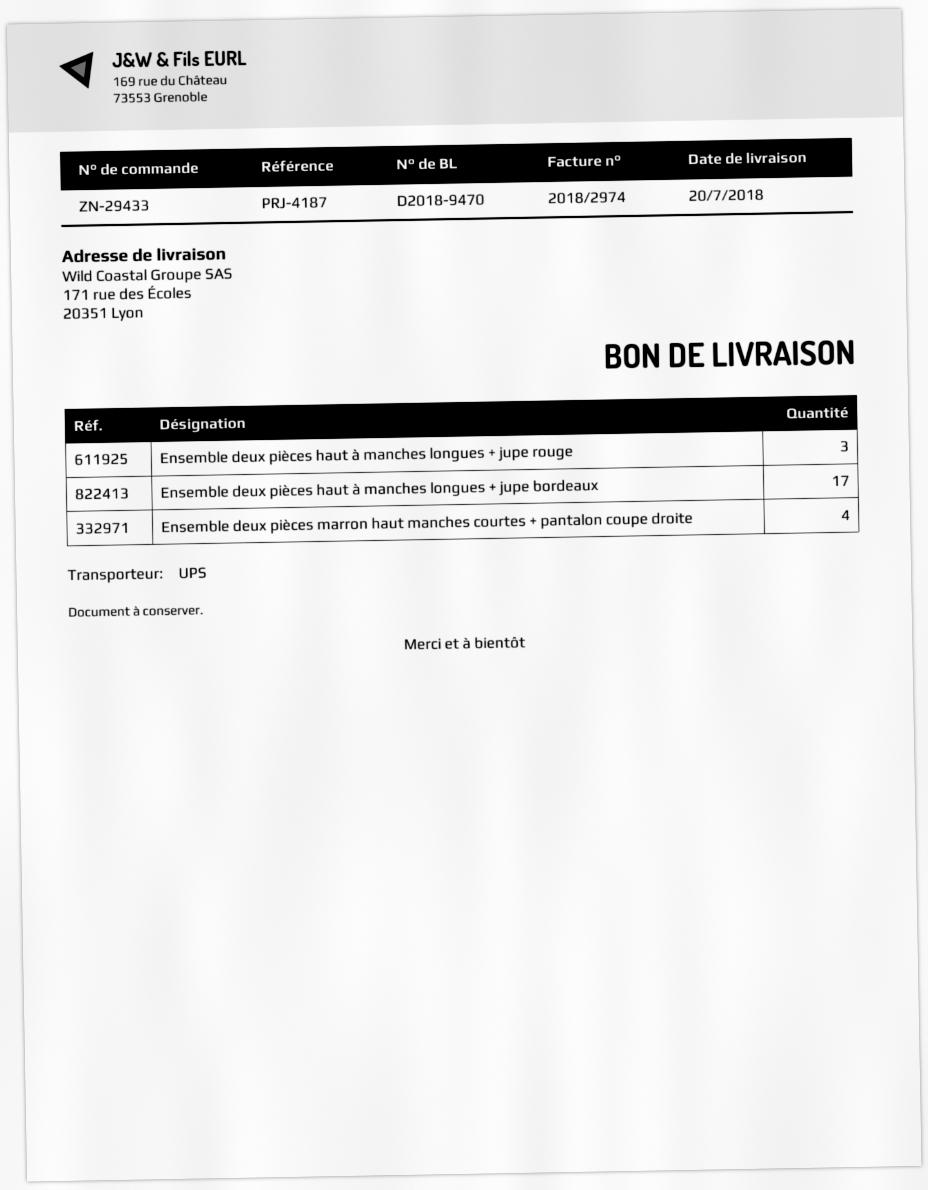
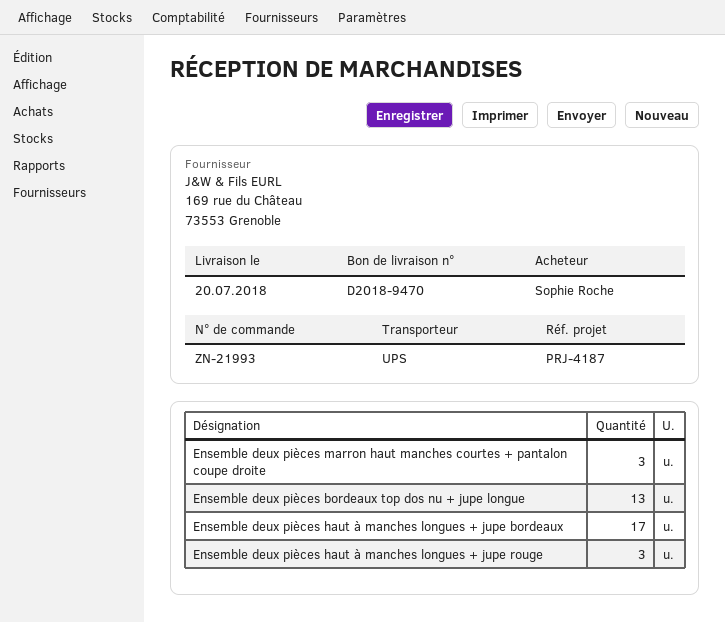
order number: ZN-29433 -> ZN-21993
Ensemble deux pièces marron haut manches courtes + pantalon coupe droite: 4 -> 3
Ensemble deux pièces bordeaux top dos nu + jupe longue: none -> 13

